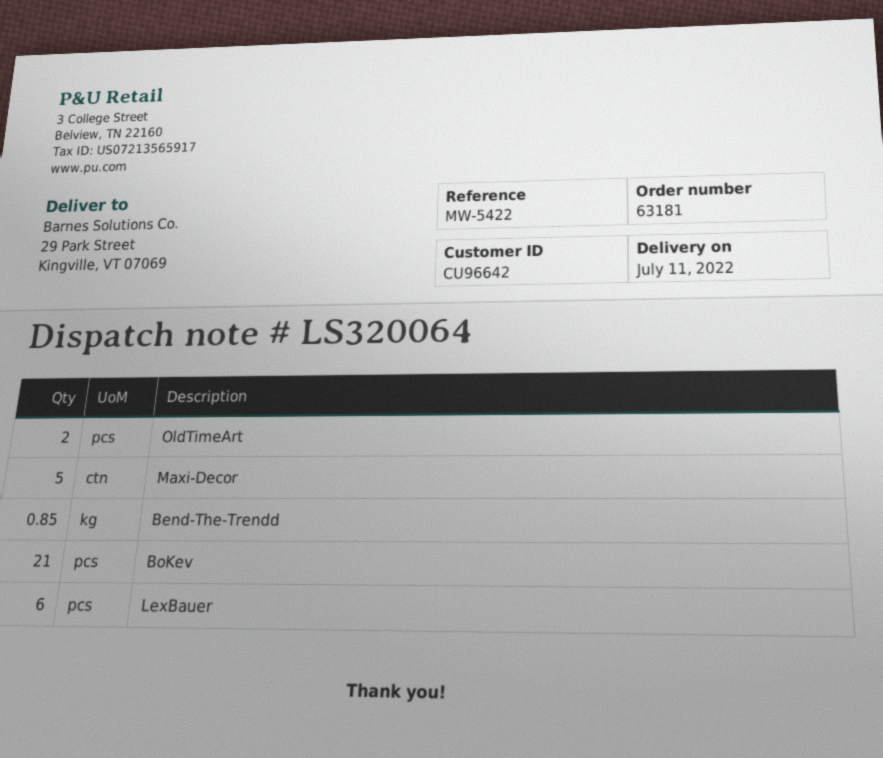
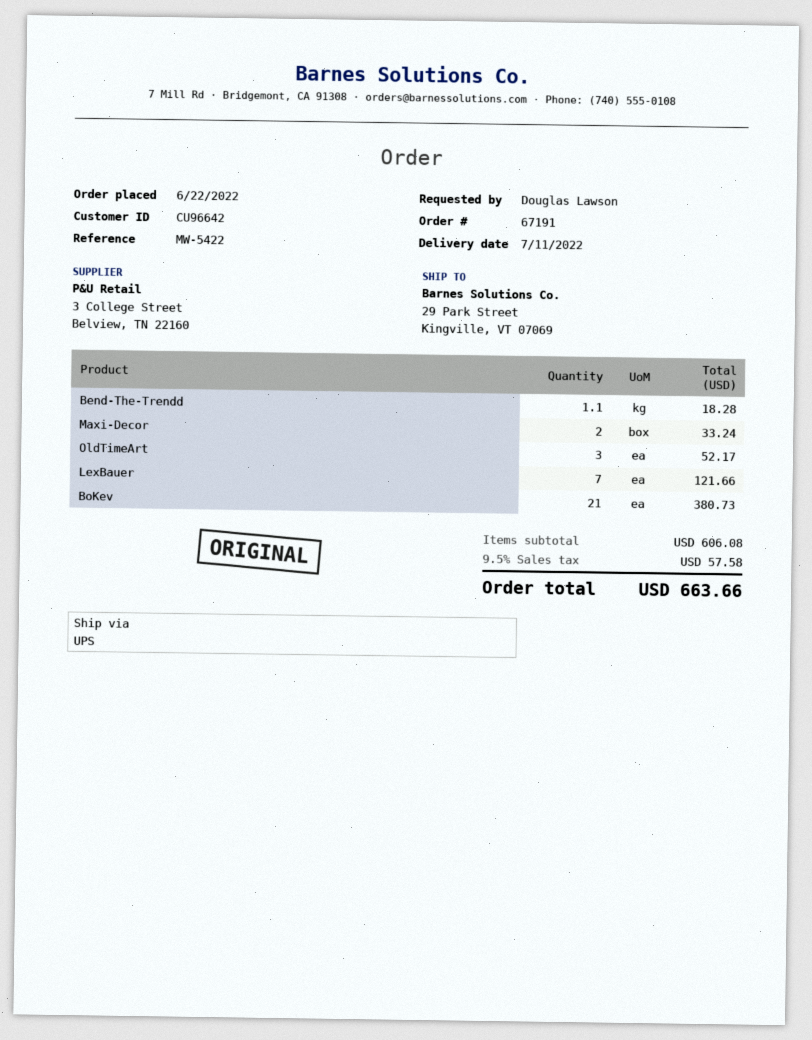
order number: 63181 -> 67191
OldTimeArt: 2 -> 3
Maxi-Decor: 5 -> 2
Bend-The-Trendd: 0.85 -> 1.1
LexBauer: 6 -> 7

